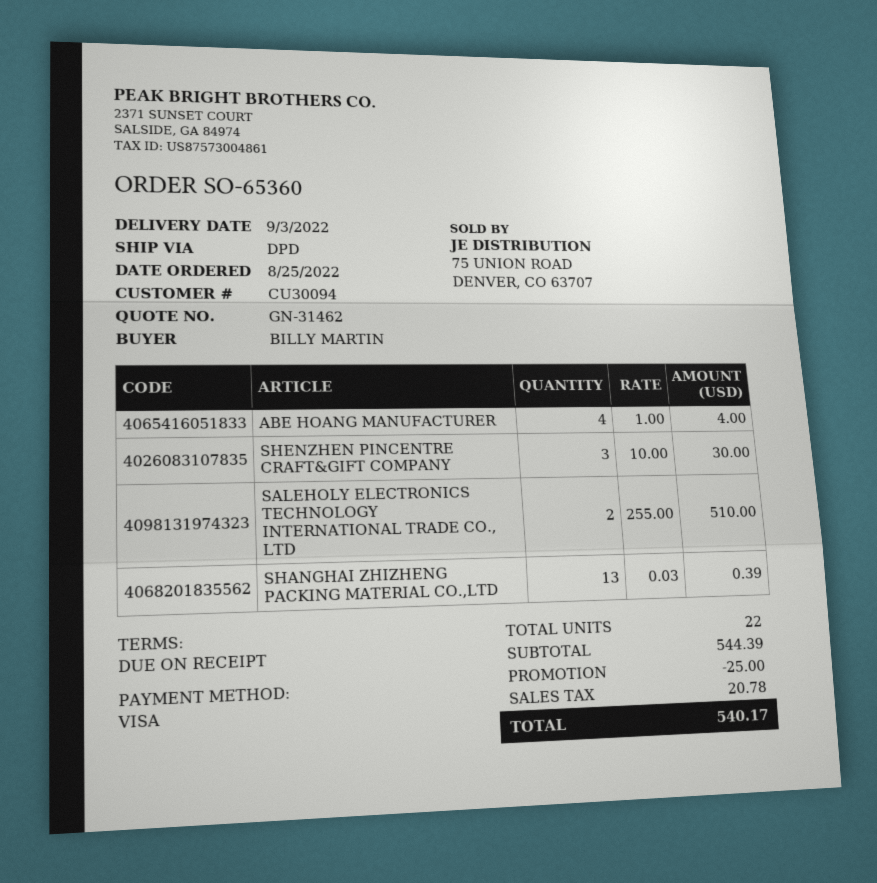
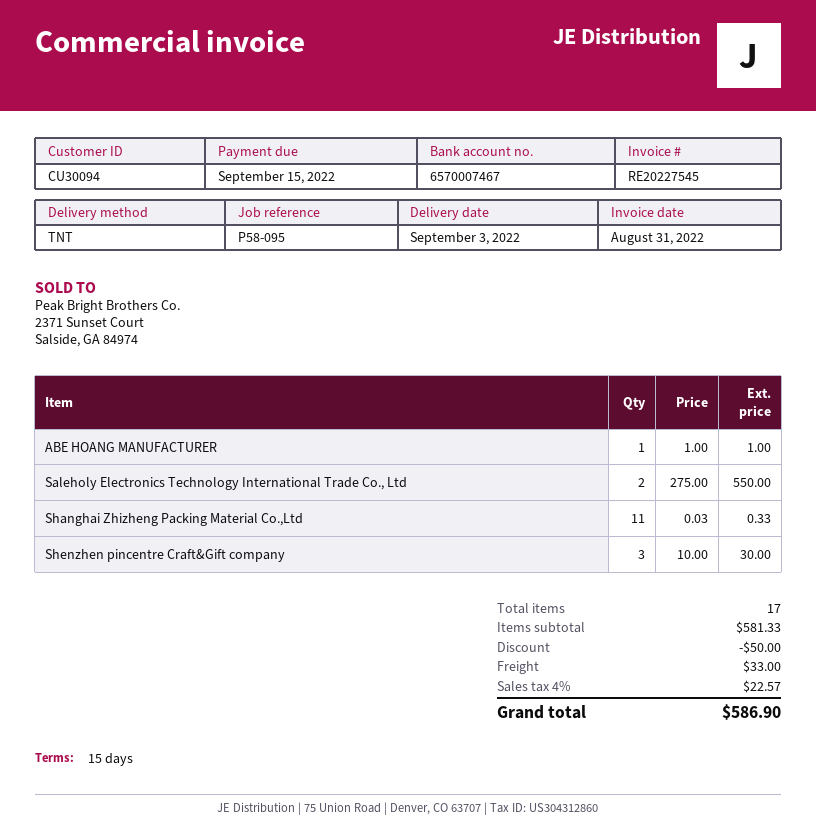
payment terms: on receipt -> 15 days
shipping method: DPD -> TNT
ABE HOANG MANUFACTURER: 4 x 1.00 = 4.00 -> 1 x 1.00 = 1.00
SALEHOLY ELECTRONICS TECHNOLOGY INTERNATIONAL TRADE CO., LTD: 2 x 255.00 = 510.00 -> 2 x 275.00 = 550.00
SHANGHAI ZHIZHENG PACKING MATERIAL CO.,LTD: 13 x 0.03 = 0.39 -> 11 x 0.03 = 0.33
total quantity: 22 -> 17
subtotal: 544.39 -> 581.33
discount: 25.00 -> 50.00
shipping: none -> 33.00
tax: 20.78 -> 22.57
total: 540.17 -> 586.90

